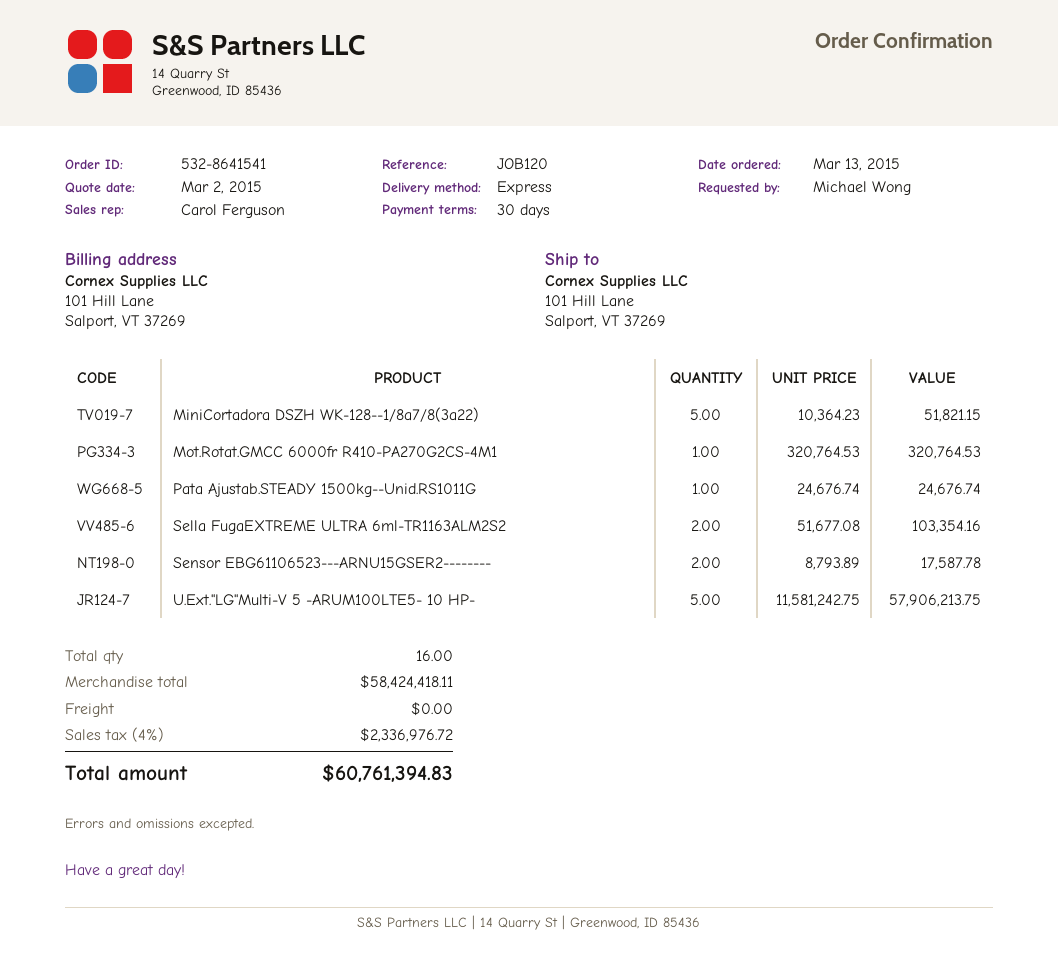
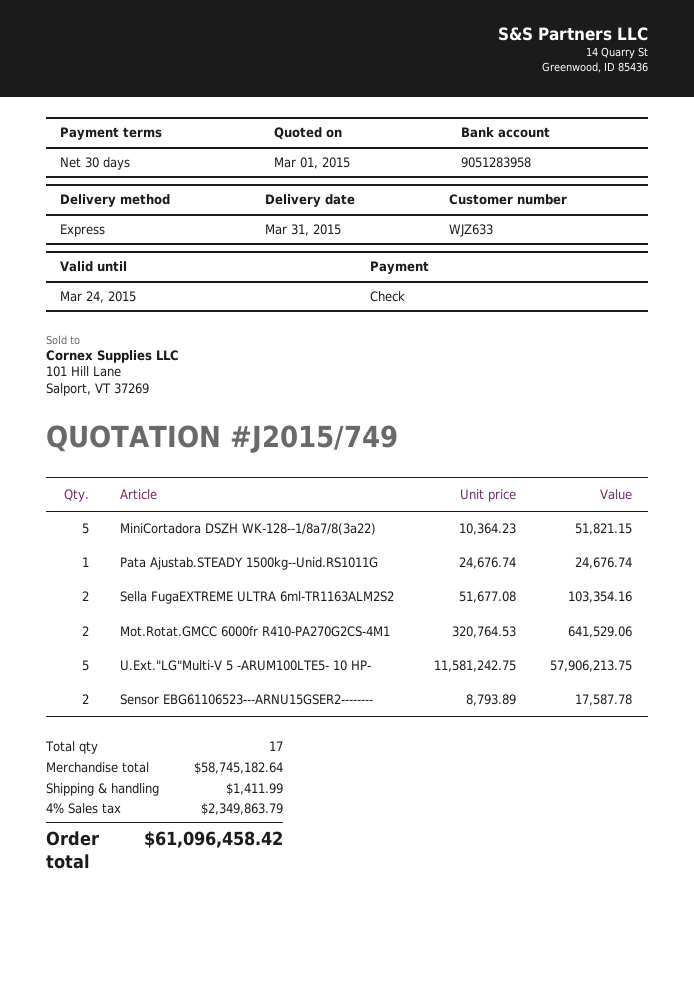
quote date: 2015-03-02 -> 2015-03-01
Mot.Rotat.GMCC 6000fr R410-PA270G2CS-4M1: 1 x 320764.53 = 320764.53 -> 2 x 320764.53 = 641529.06
total quantity: 16 -> 17
subtotal: 58424418.11 -> 58745182.64
shipping: 0.00 -> 1411.99
tax: 4% = 2336976.72 -> 4% = 2349863.79
total: 60761394.83 -> 61096458.42

